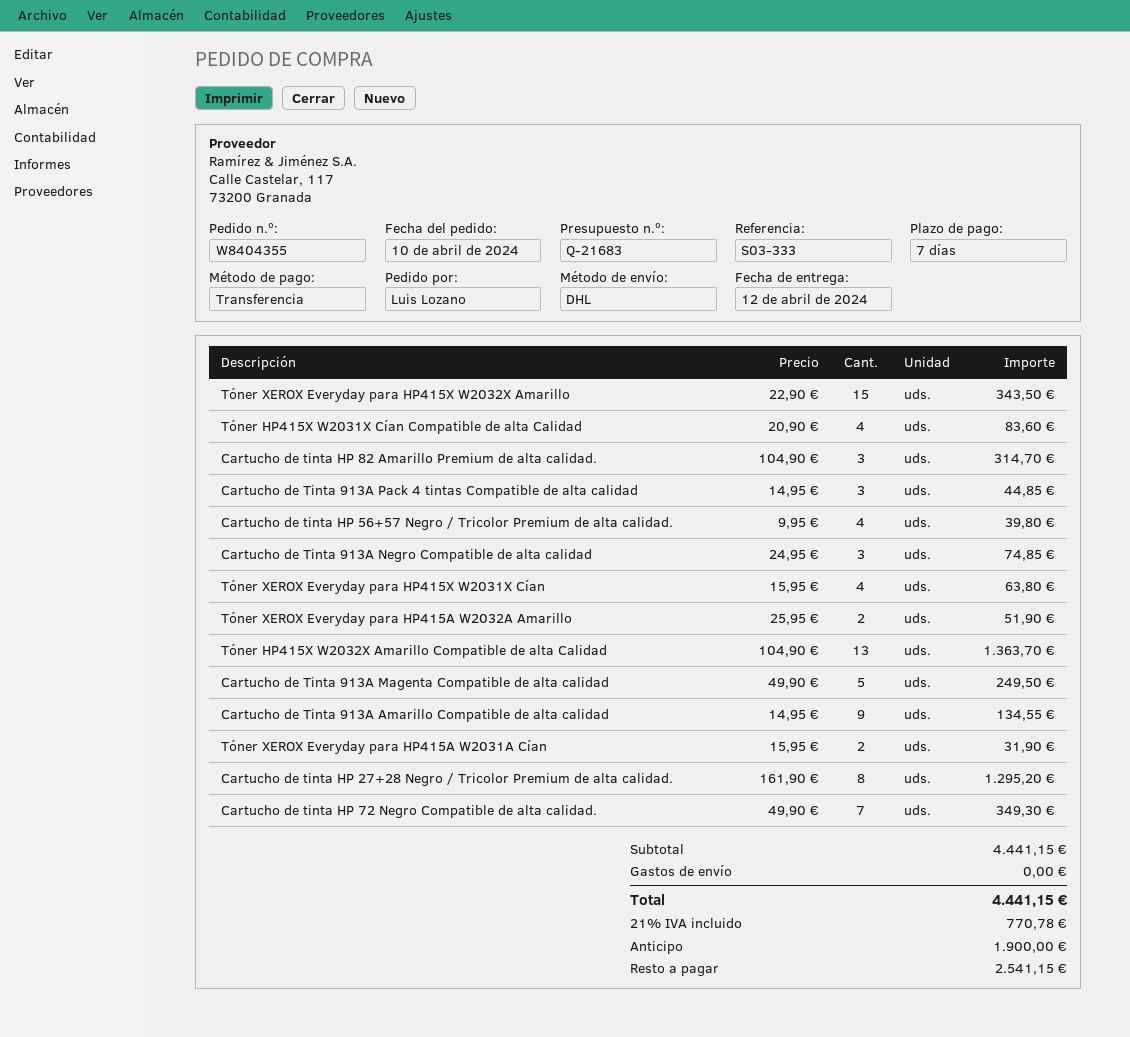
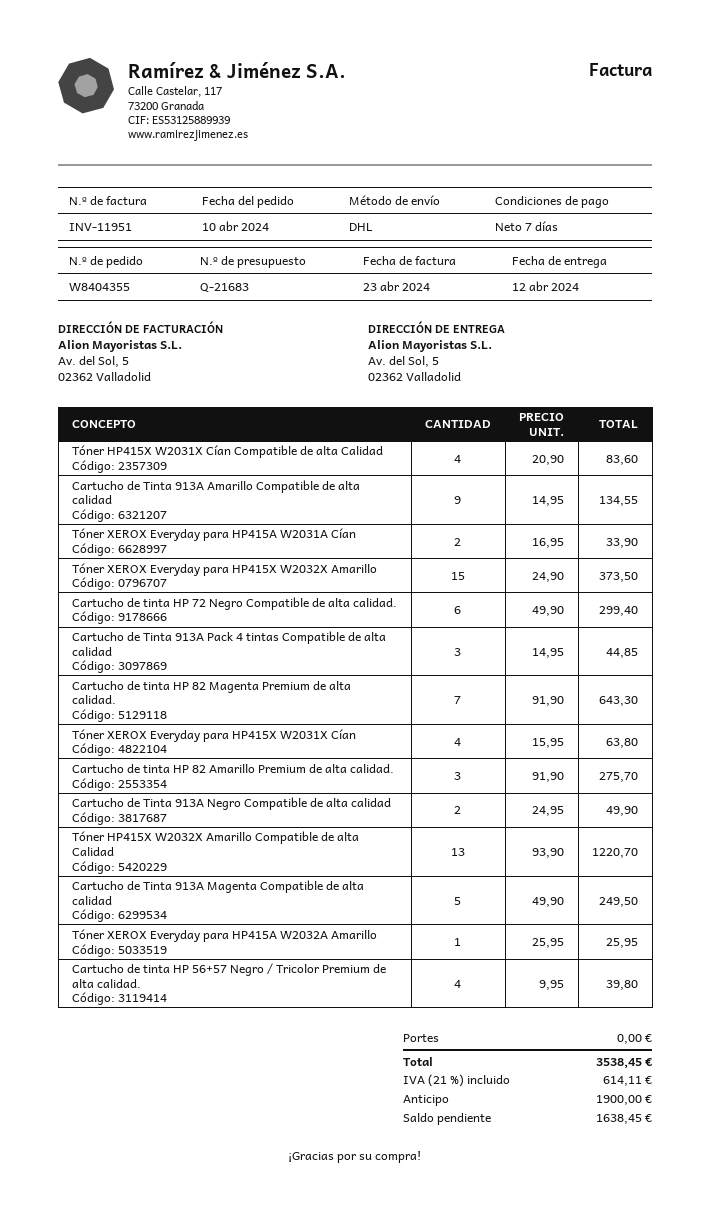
Tóner XEROX Everyday para HP415X W2032X Amarillo: 15 x 22.90 = 343.50 -> 15 x 24.90 = 373.50
Cartucho de tinta HP 82 Amarillo Premium de alta calidad.: 3 x 104.90 = 314.70 -> 3 x 91.90 = 275.70
Cartucho de Tinta 913A Negro Compatible de alta calidad: 3 x 24.95 = 74.85 -> 2 x 24.95 = 49.90
Tóner XEROX Everyday para HP415A W2032A Amarillo: 2 x 25.95 = 51.90 -> 1 x 25.95 = 25.95
Tóner HP415X W2032X Amarillo Compatible de alta Calidad: 13 x 104.90 = 1363.70 -> 13 x 93.90 = 1220.70
Tóner XEROX Everyday para HP415A W2031A Cían: 2 x 15.95 = 31.90 -> 2 x 16.95 = 33.90
Cartucho de tinta HP 27+28 Negro / Tricolor Premium de alta calidad.: 8 x 161.90 = 1295.20 -> none
Cartucho de tinta HP 72 Negro Compatible de alta calidad.: 7 x 49.90 = 349.30 -> 6 x 49.90 = 299.40
Cartucho de tinta HP 82 Magenta Premium de alta calidad.: none -> 7 x 91.90 = 643.30
tax: 21% = 770.78 -> 21% = 614.11
total: 4441.15 -> 3538.45
balance: 2541.15 -> 1638.45

